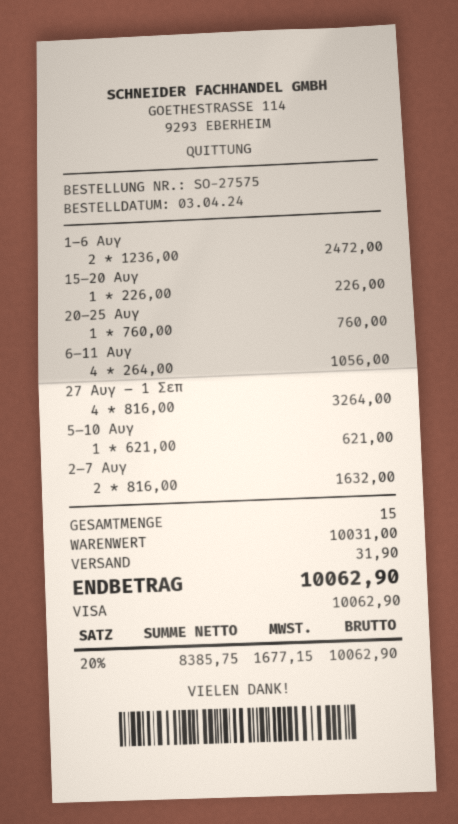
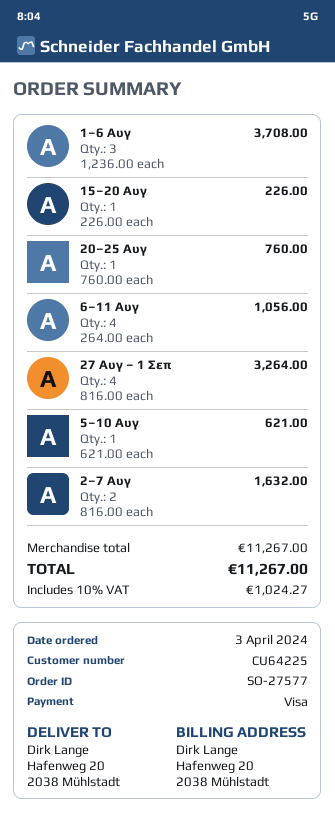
order number: SO-27575 -> SO-27577
1–6 Αυγ: 2 x 1236.00 = 2472.00 -> 3 x 1236.00 = 3708.00
subtotal: 10031.00 -> 11267.00
shipping: 31.90 -> none
tax: 20% = 1677.15 -> 10% = 1024.27
total: 10062.90 -> 11267.00

